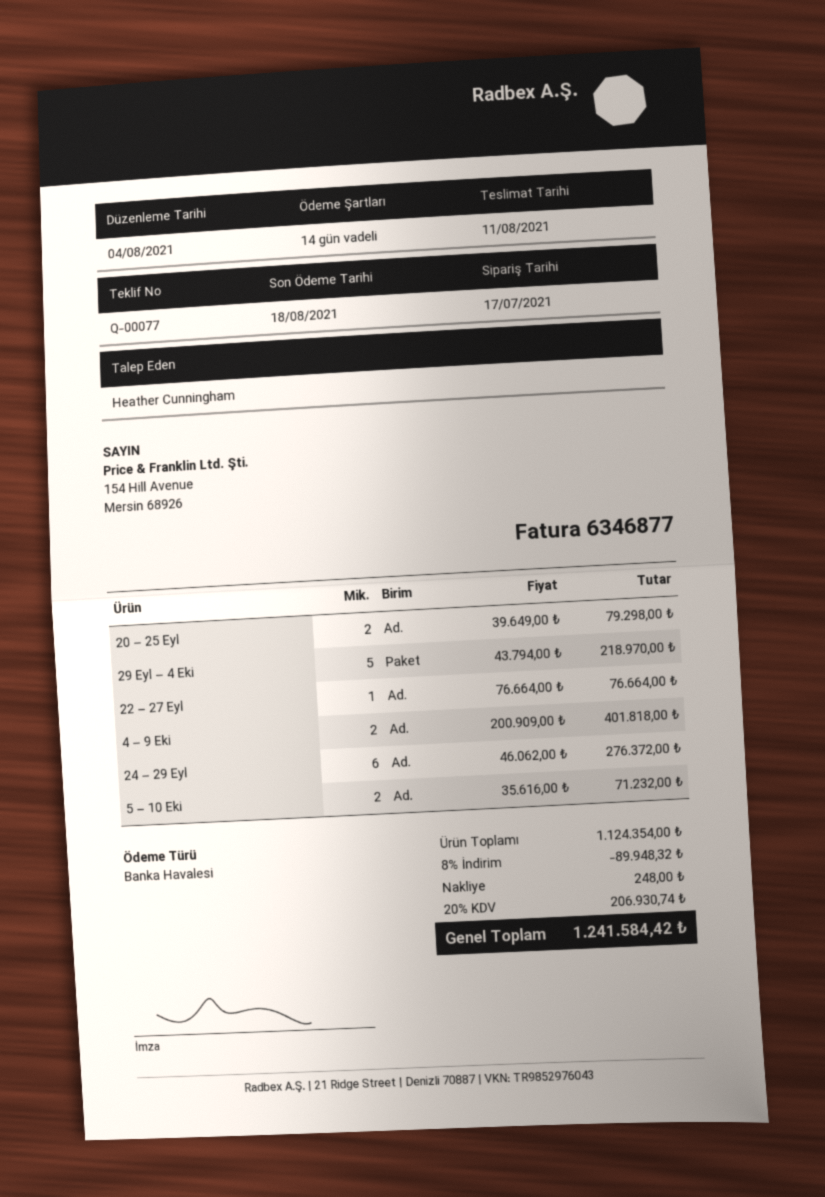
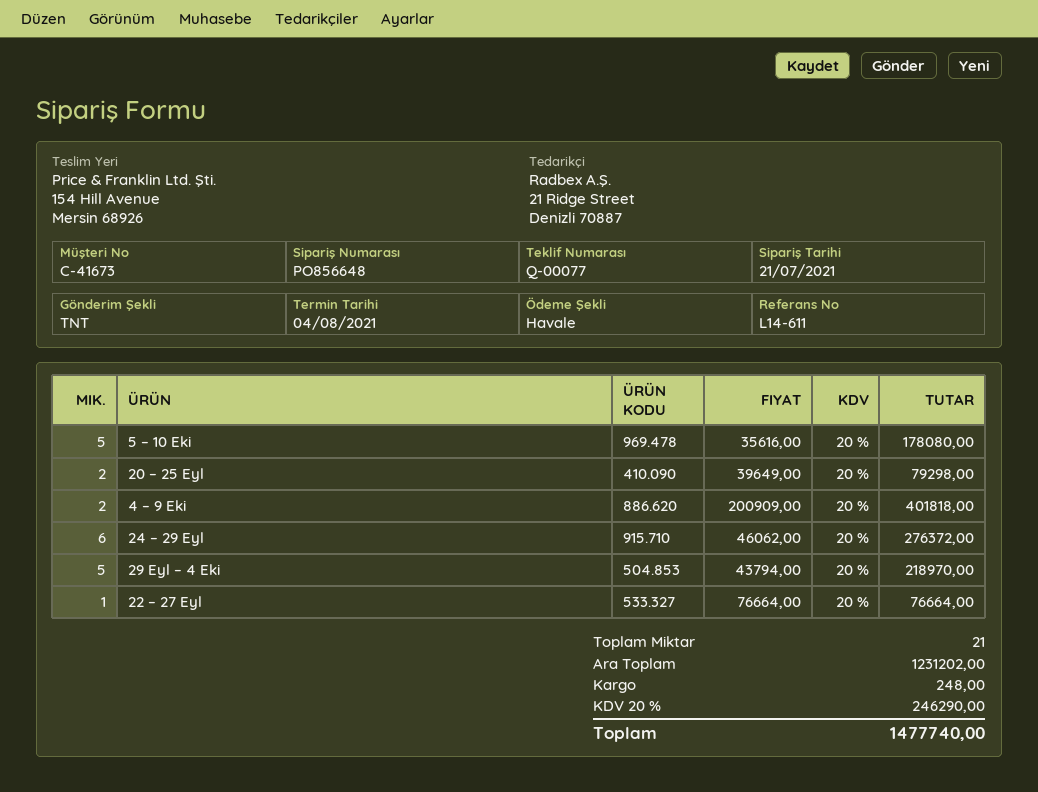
order date: 2021-07-17 -> 2021-07-21
delivery date: 2021-08-11 -> 2021-08-04
5 – 10 Eki: 2 x 35616.00 = 71232.00 -> 5 x 35616.00 = 178080.00
subtotal: 1124354.00 -> 1231202.00
discount: 8% = 89948.32 -> none
tax: 20% = 206930.74 -> 20% = 246290.00
total: 1241584.42 -> 1477740.00

